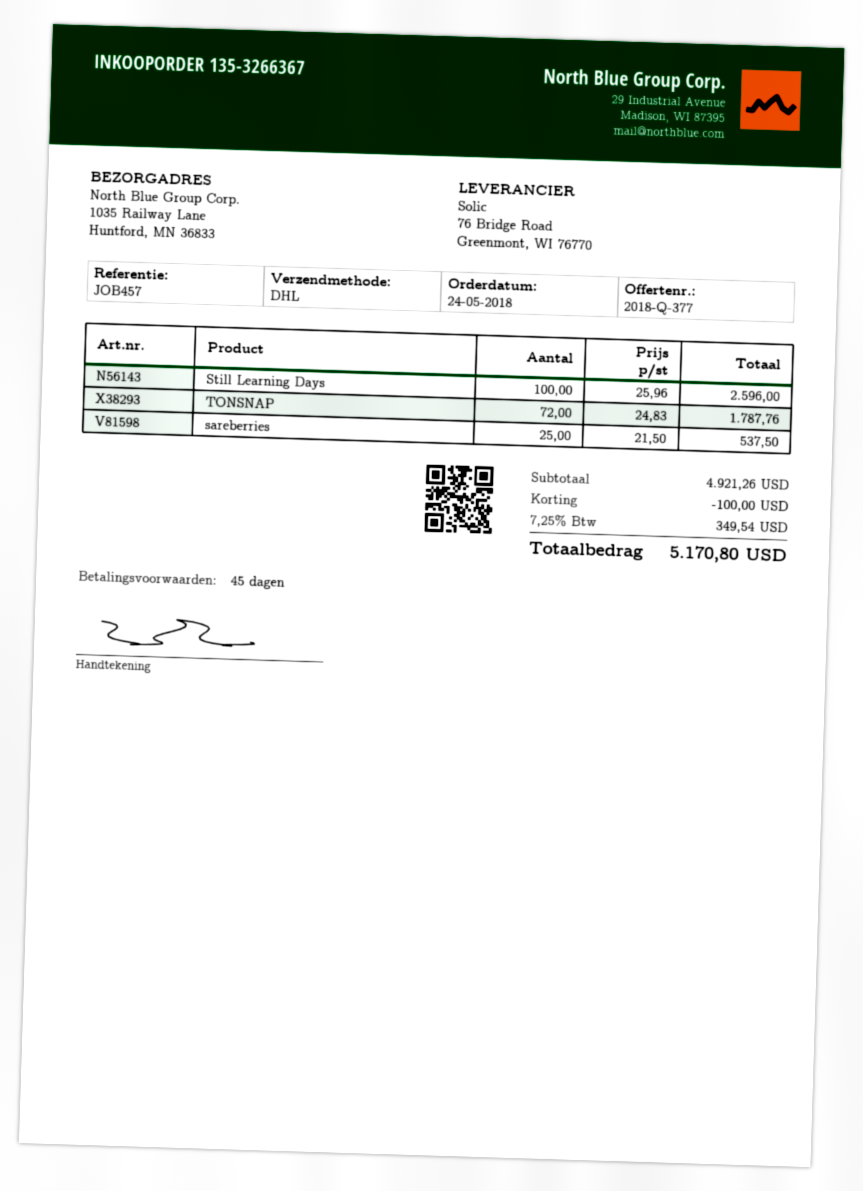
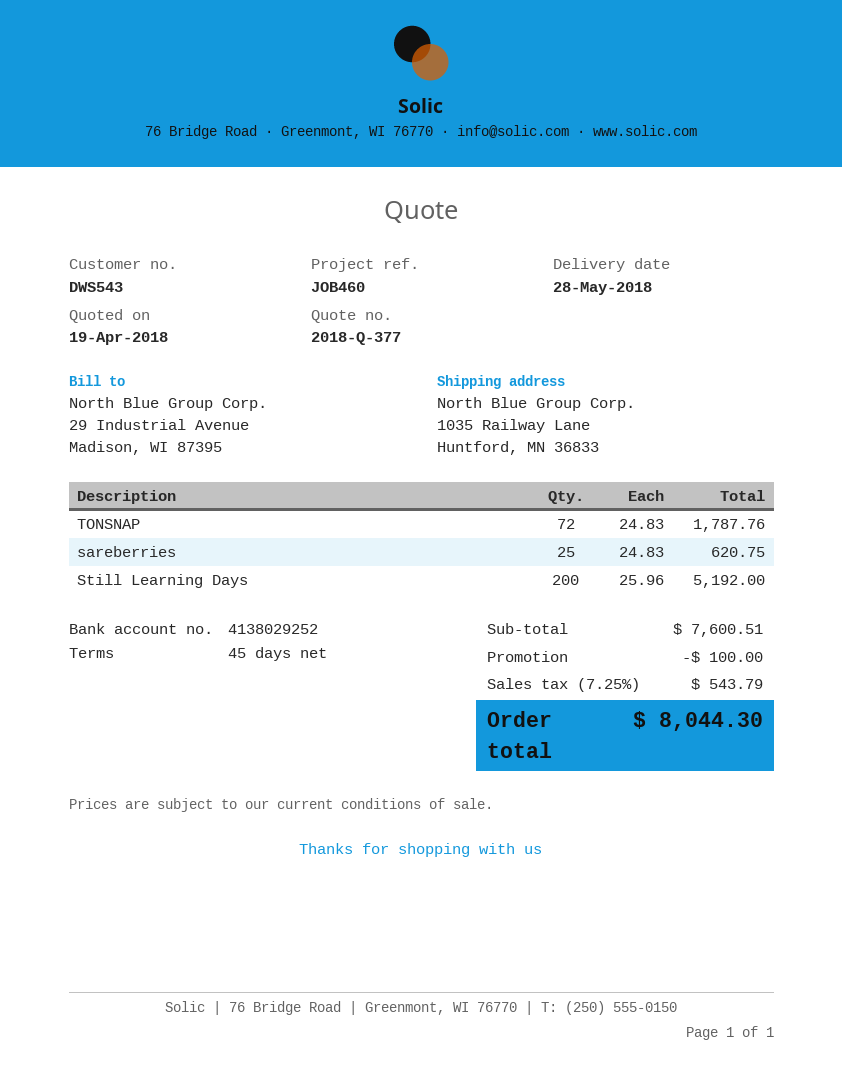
reference: JOB457 -> JOB460
Still Learning Days: 100 x 25.96 = 2596.00 -> 200 x 25.96 = 5192.00
sareberries: 25 x 21.50 = 537.50 -> 25 x 24.83 = 620.75
subtotal: 4921.26 -> 7600.51
tax: 7.25% = 349.54 -> 7.25% = 543.79
total: 5170.80 -> 8044.30

